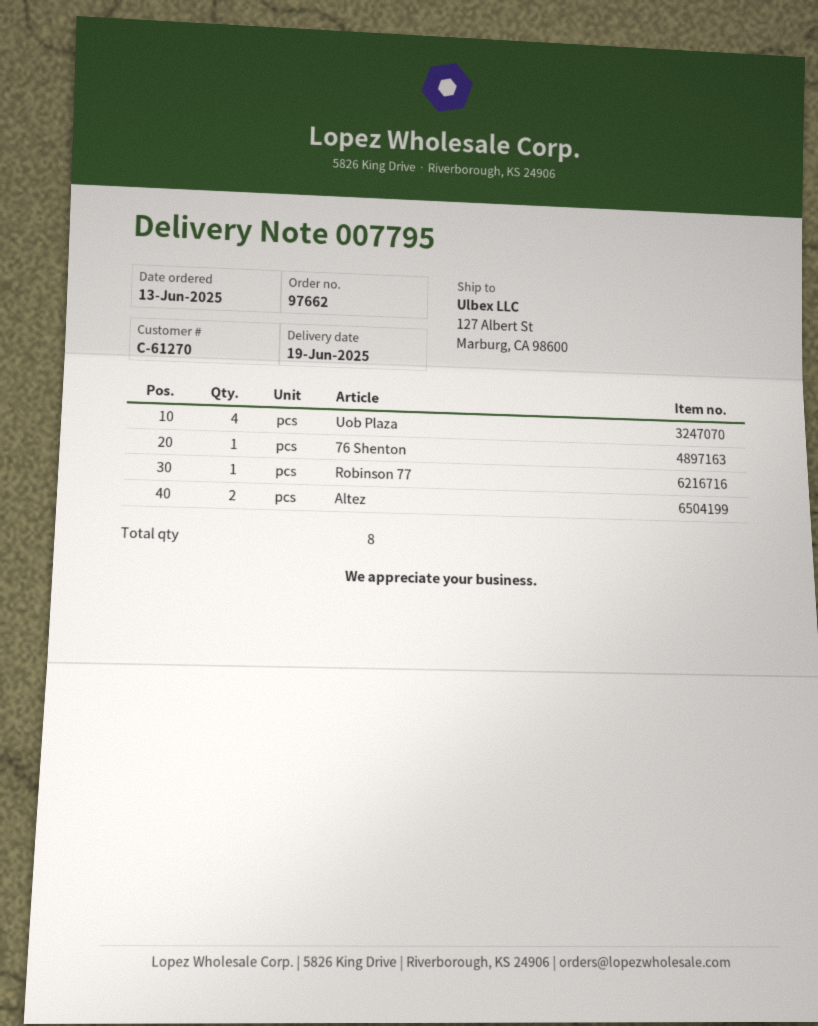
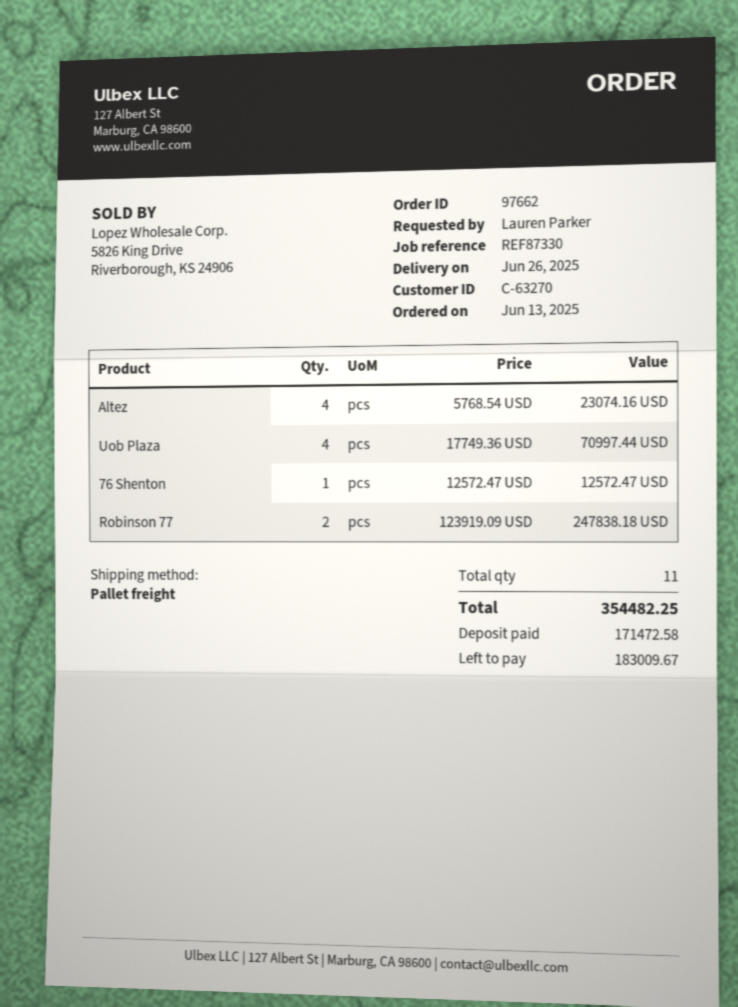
delivery date: 2025-06-19 -> 2025-06-26
customer number: C-61270 -> C-63270
Robinson 77: 1 -> 2
Altez: 2 -> 4
total quantity: 8 -> 11

